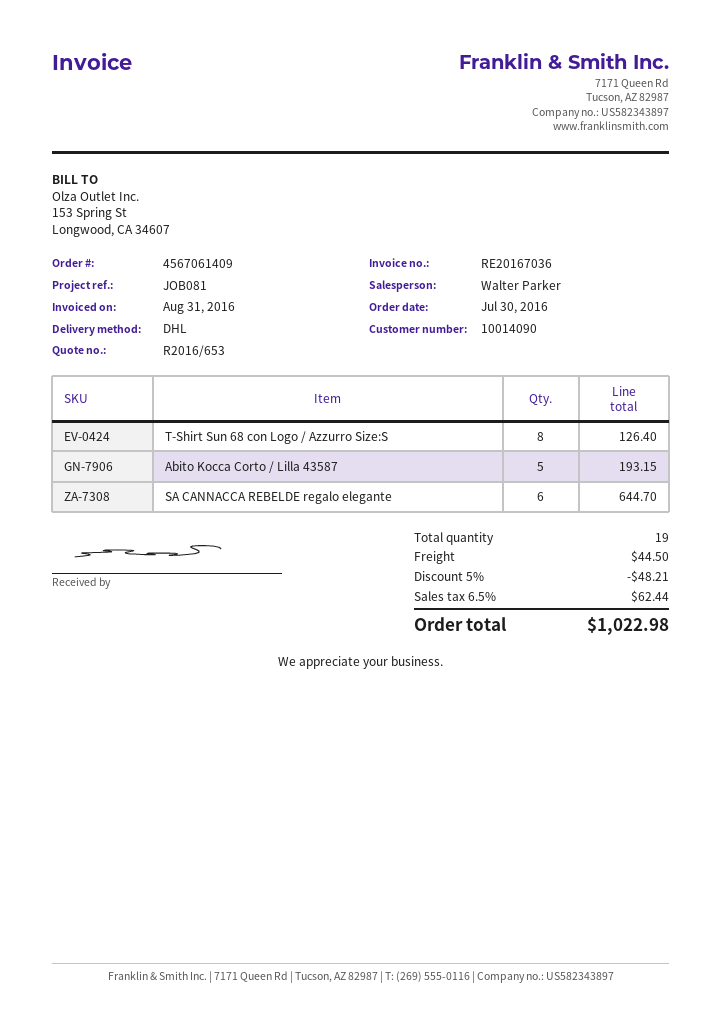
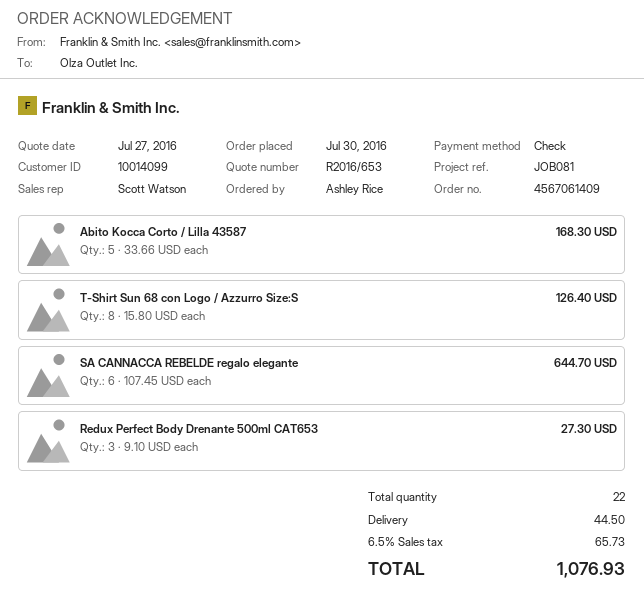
customer number: 10014090 -> 10014099
sales rep: Walter Parker -> Scott Watson
Abito Kocca Corto / Lilla 43587: 5 for 193.15 -> 5 for 168.30
Redux Perfect Body Drenante 500ml CAT653: none -> 3 for 27.30
total quantity: 19 -> 22
discount: 5% = 48.21 -> none
tax: 6.5% = 62.44 -> 6.5% = 65.73
total: 1022.98 -> 1076.93

